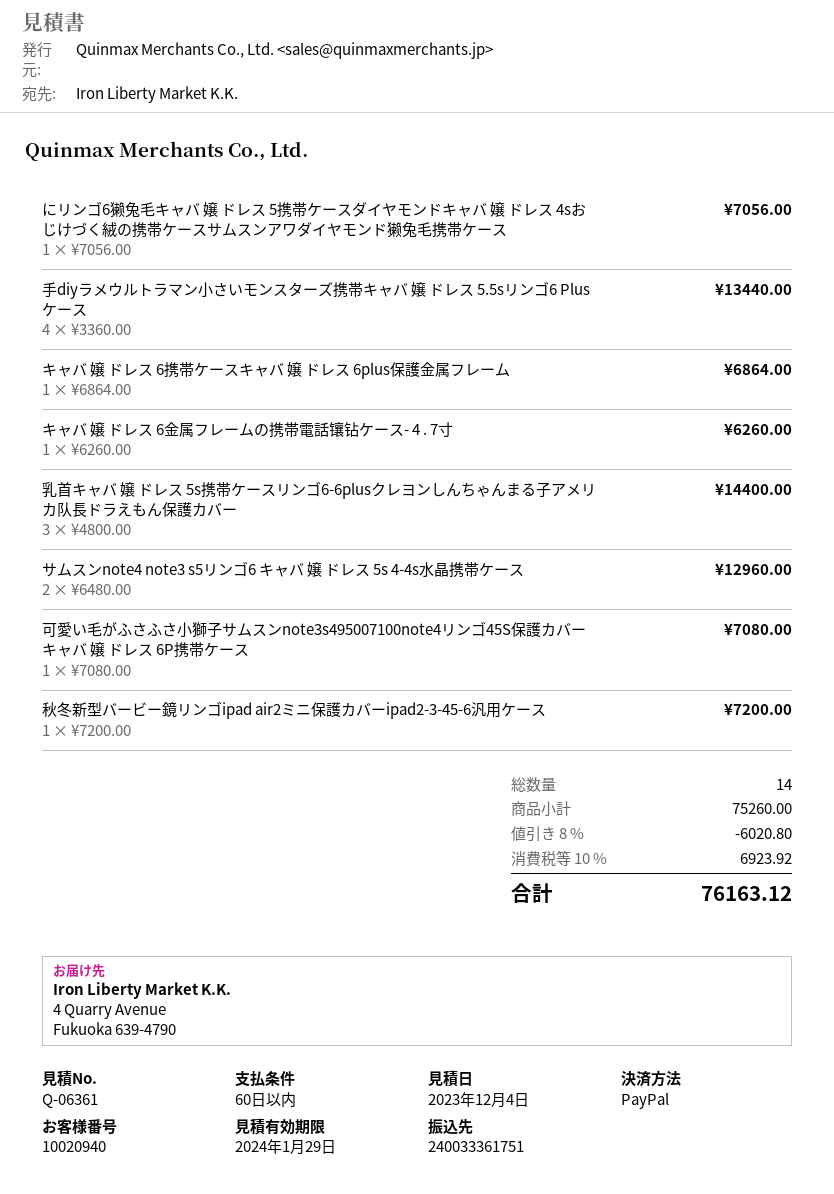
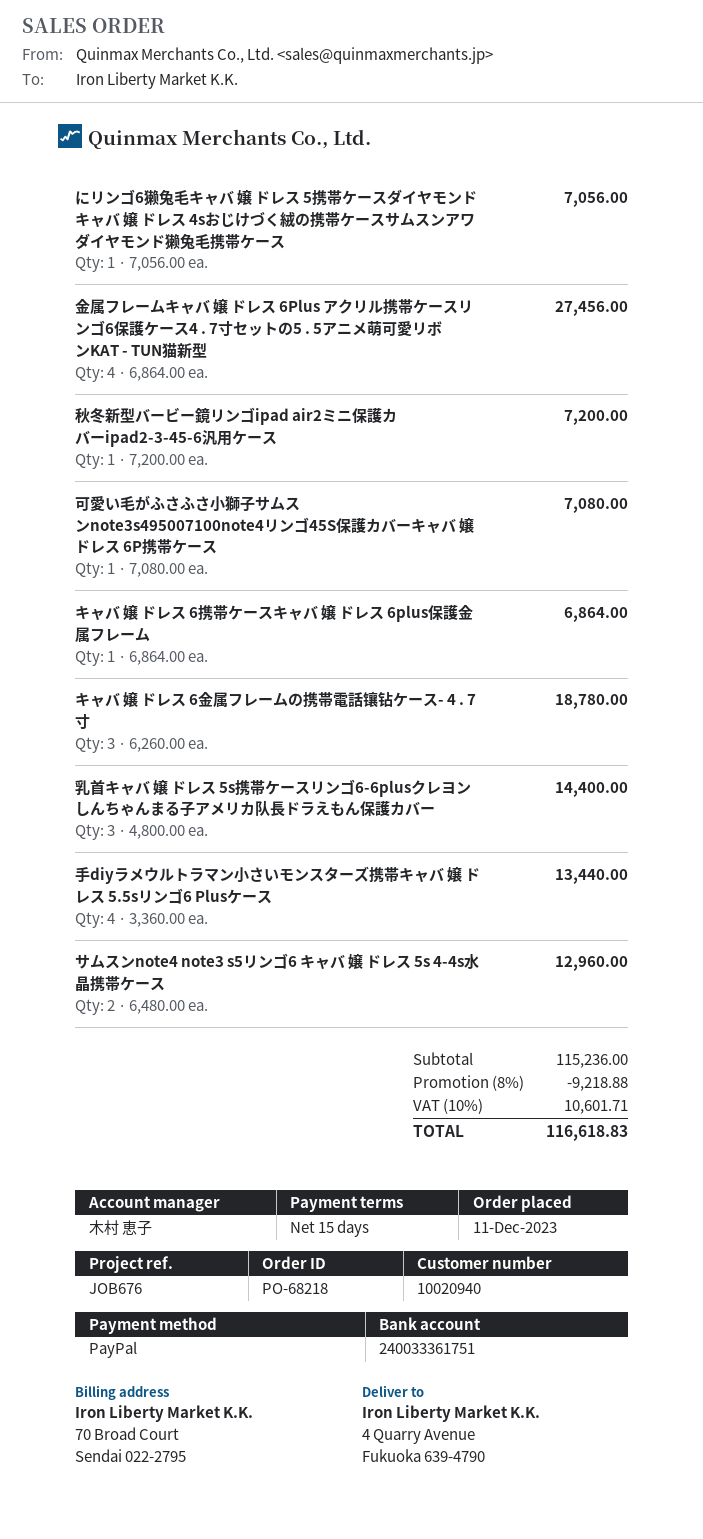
payment terms: 60 days -> 15 days
キャバ 嬢 ドレス 6金属フレームの携帯電話镶钻ケース- 4 . 7寸: 1 x 6260.00 = 6260.00 -> 3 x 6260.00 = 18780.00
金属フレームキャバ 嬢 ドレス 6Plus アクリル携帯ケースリンゴ6保護ケース4 . 7寸セットの5 . 5アニメ萌可愛リボンKAT - TUN猫新型: none -> 4 x 6864.00 = 27456.00
subtotal: 75260.00 -> 115236.00
discount: 8% = 6020.80 -> 8% = 9218.88
tax: 10% = 6923.92 -> 10% = 10601.71
total: 76163.12 -> 116618.83

